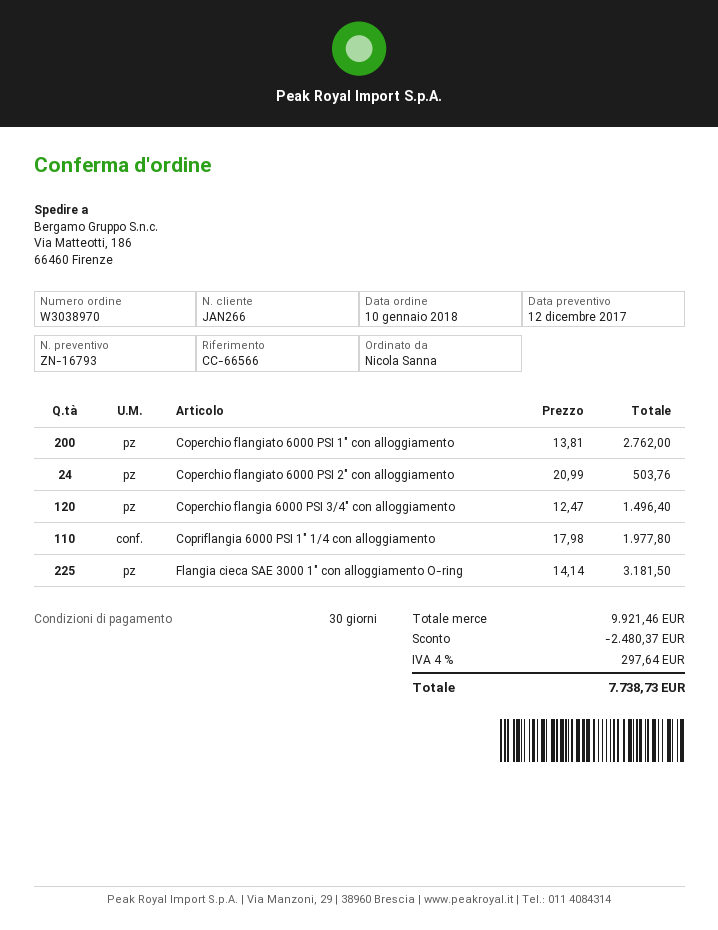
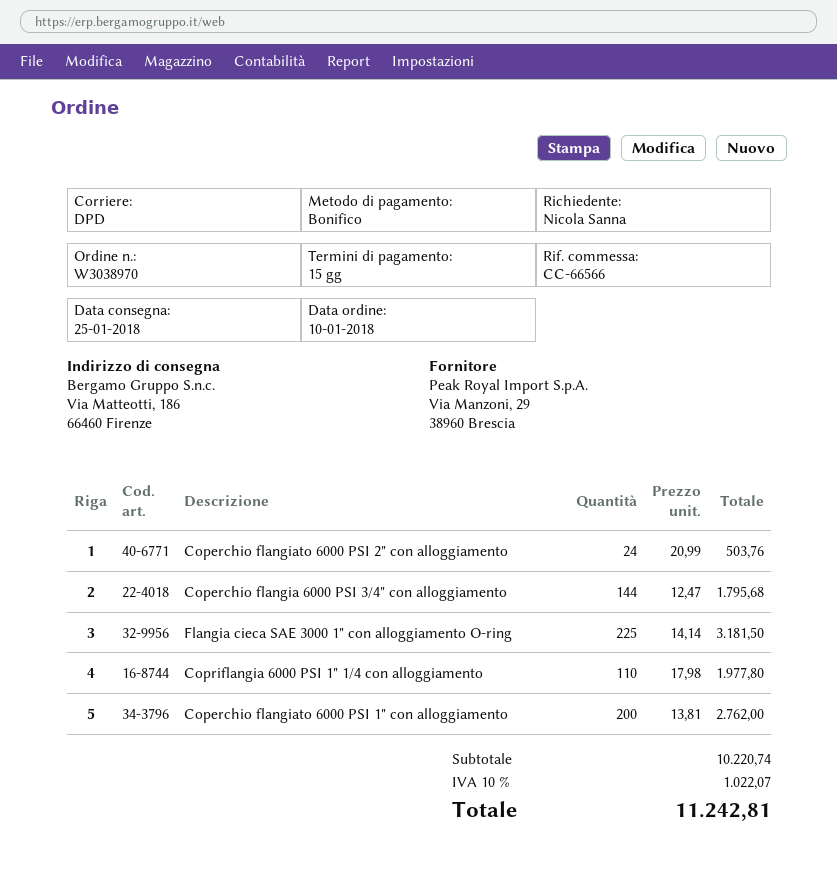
payment terms: 30 days -> 15 days
Coperchio flangia 6000 PSI 3/4" con alloggiamento: 120 x 12.47 = 1496.40 -> 144 x 12.47 = 1795.68
subtotal: 9921.46 -> 10220.74
discount: 2480.37 -> none
tax: 4% = 297.64 -> 10% = 1022.07
total: 7738.73 -> 11242.81

